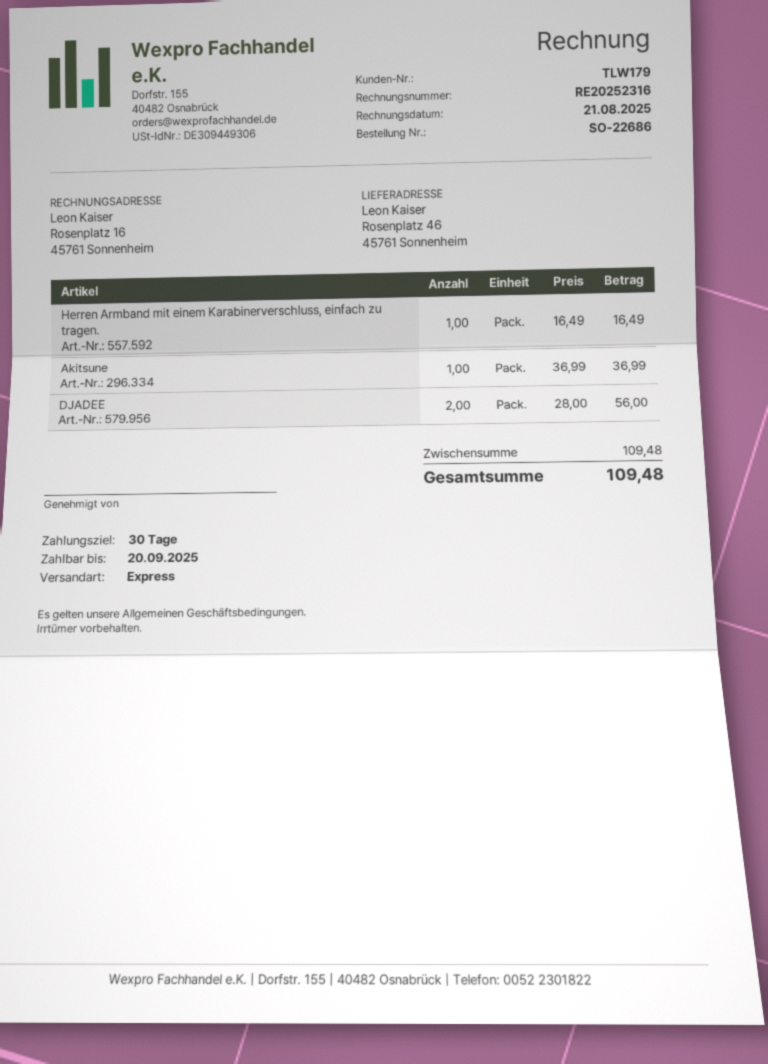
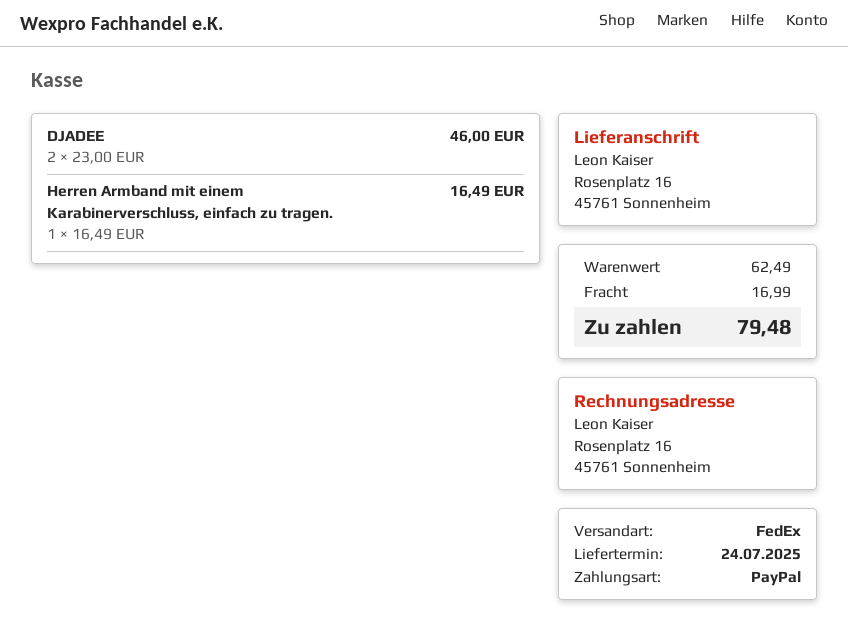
shipping method: express -> FedEx
ship to: Rosenplatz 46, 45761 Sonnenheim -> Rosenplatz 16, 45761 Sonnenheim
Akitsune: 1 x 36.99 = 36.99 -> none
DJADEE: 2 x 28.00 = 56.00 -> 2 x 23.00 = 46.00
subtotal: 109.48 -> 62.49
shipping: none -> 16.99
total: 109.48 -> 79.48

